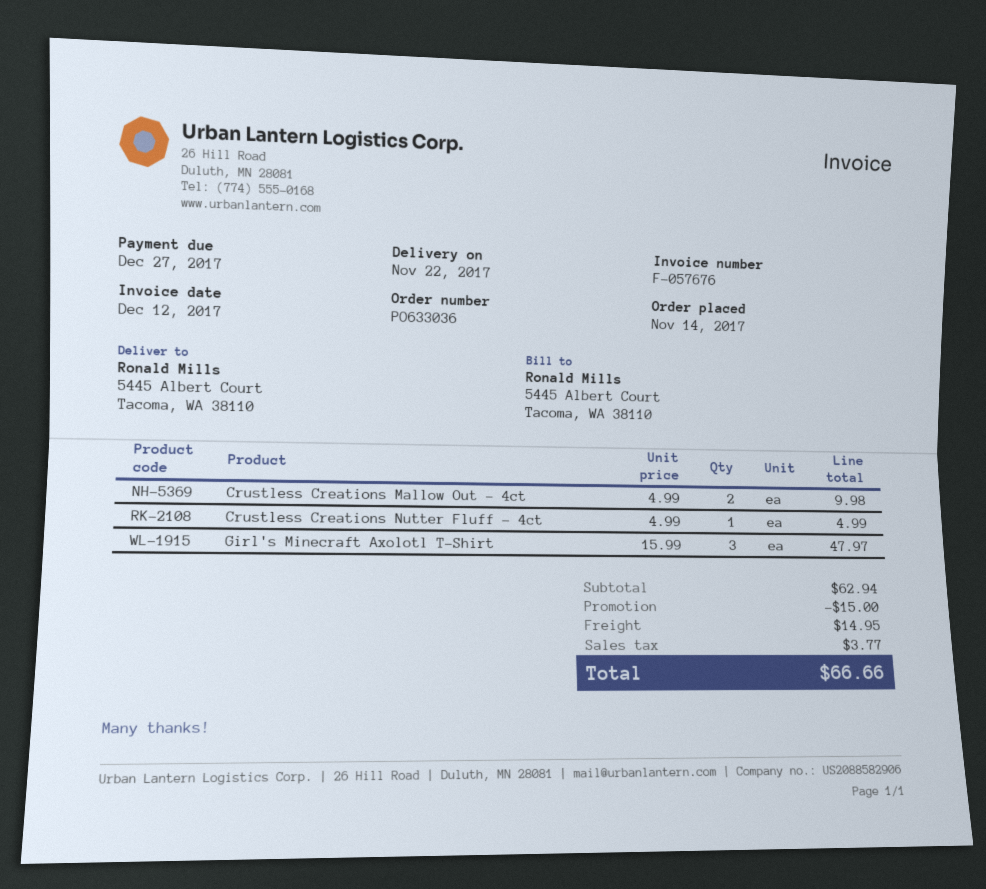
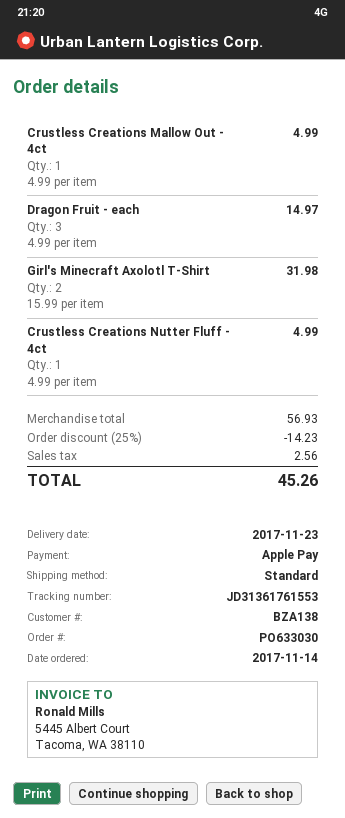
order number: PO633036 -> PO633030
delivery date: 2017-11-22 -> 2017-11-23
Crustless Creations Mallow Out - 4ct: 2 x 4.99 = 9.98 -> 1 x 4.99 = 4.99
Girl's Minecraft Axolotl T-Shirt: 3 x 15.99 = 47.97 -> 2 x 15.99 = 31.98
Dragon Fruit - each: none -> 3 x 4.99 = 14.97
subtotal: 62.94 -> 56.93
discount: 15.00 -> 14.23
shipping: 14.95 -> none
tax: 3.77 -> 2.56
total: 66.66 -> 45.26

